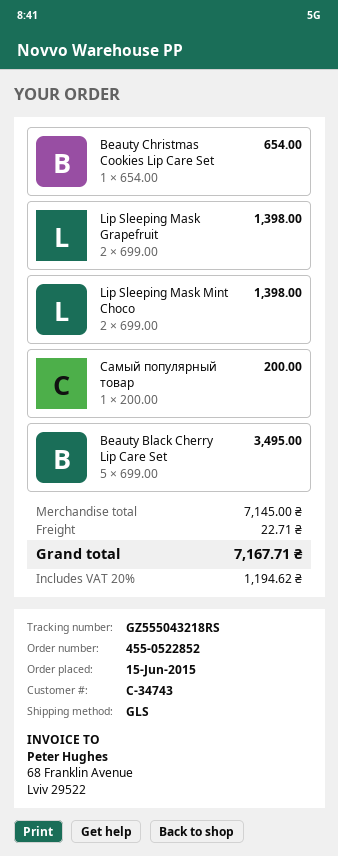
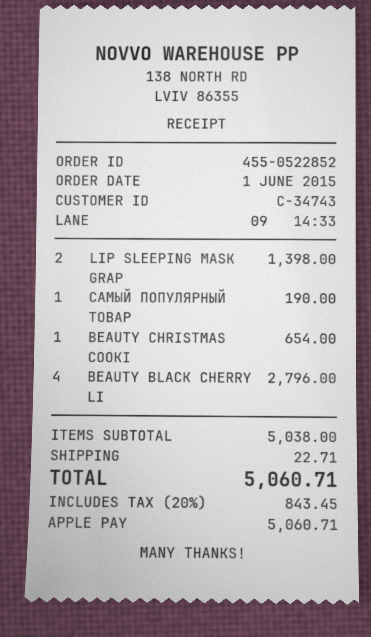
order date: 2015-06-15 -> 2015-06-01
Lip Sleeping Mask Mint Choco: 2 for 1398.00 -> none
Самый популярный товар: 1 for 200.00 -> 1 for 190.00
Beauty Black Cherry Lip Care Set: 5 for 3495.00 -> 4 for 2796.00
subtotal: 7145.00 -> 5038.00
tax: 20% = 1194.62 -> 20% = 843.45
total: 7167.71 -> 5060.71

